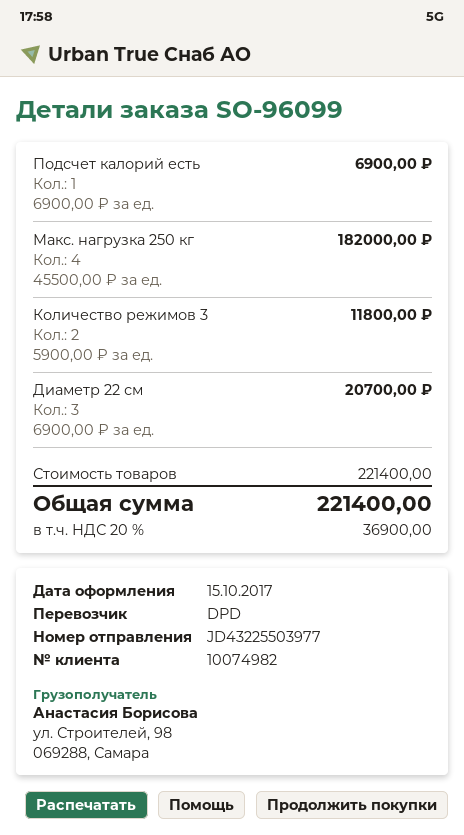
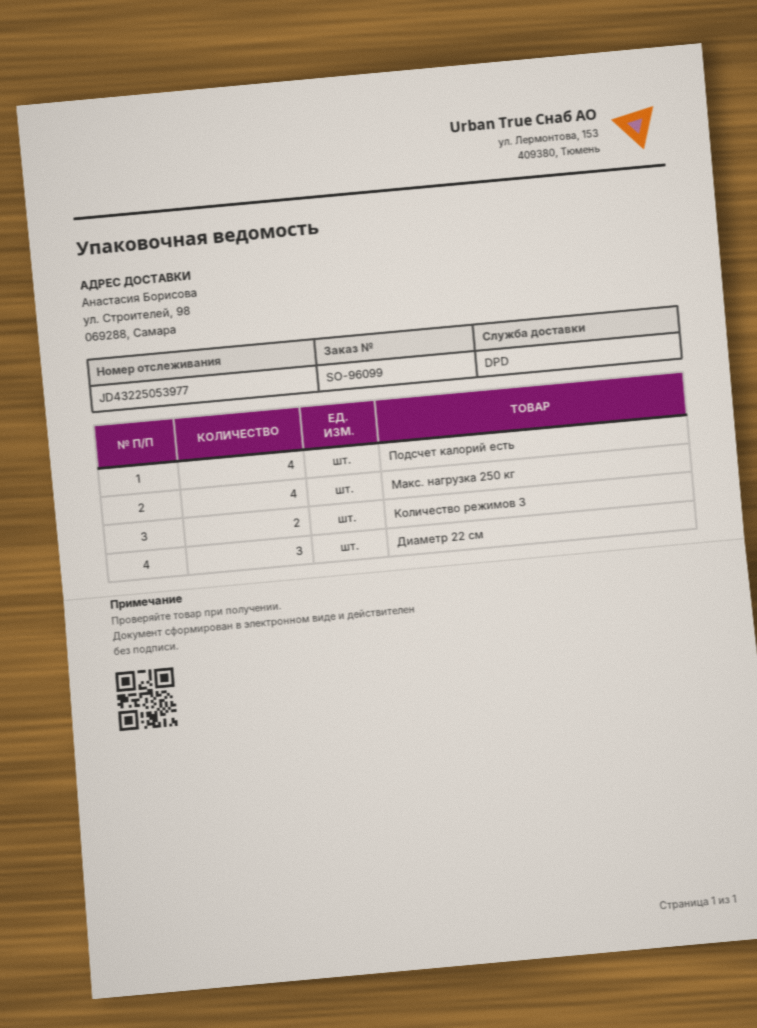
tracking number: JD43225503977 -> JD43225053977
Подсчет калорий есть: 1 -> 4

